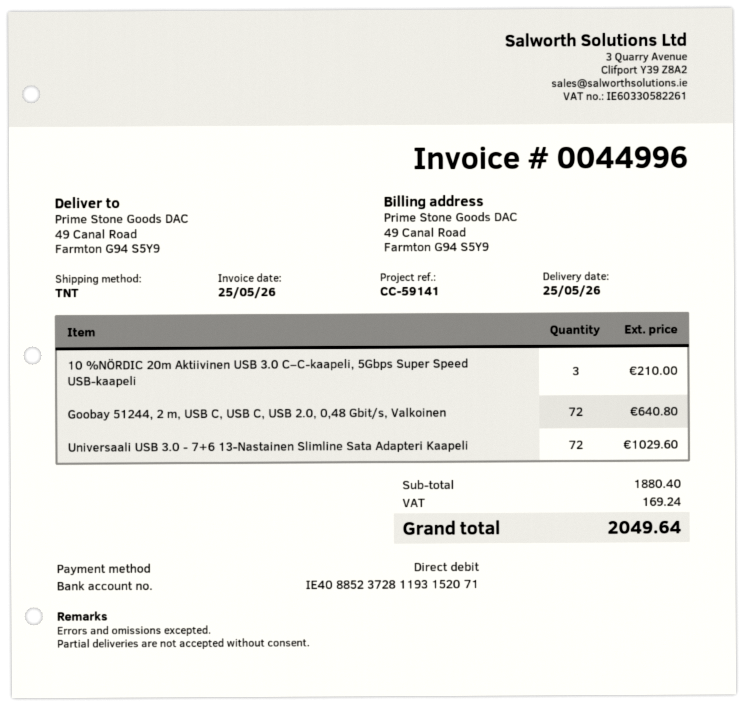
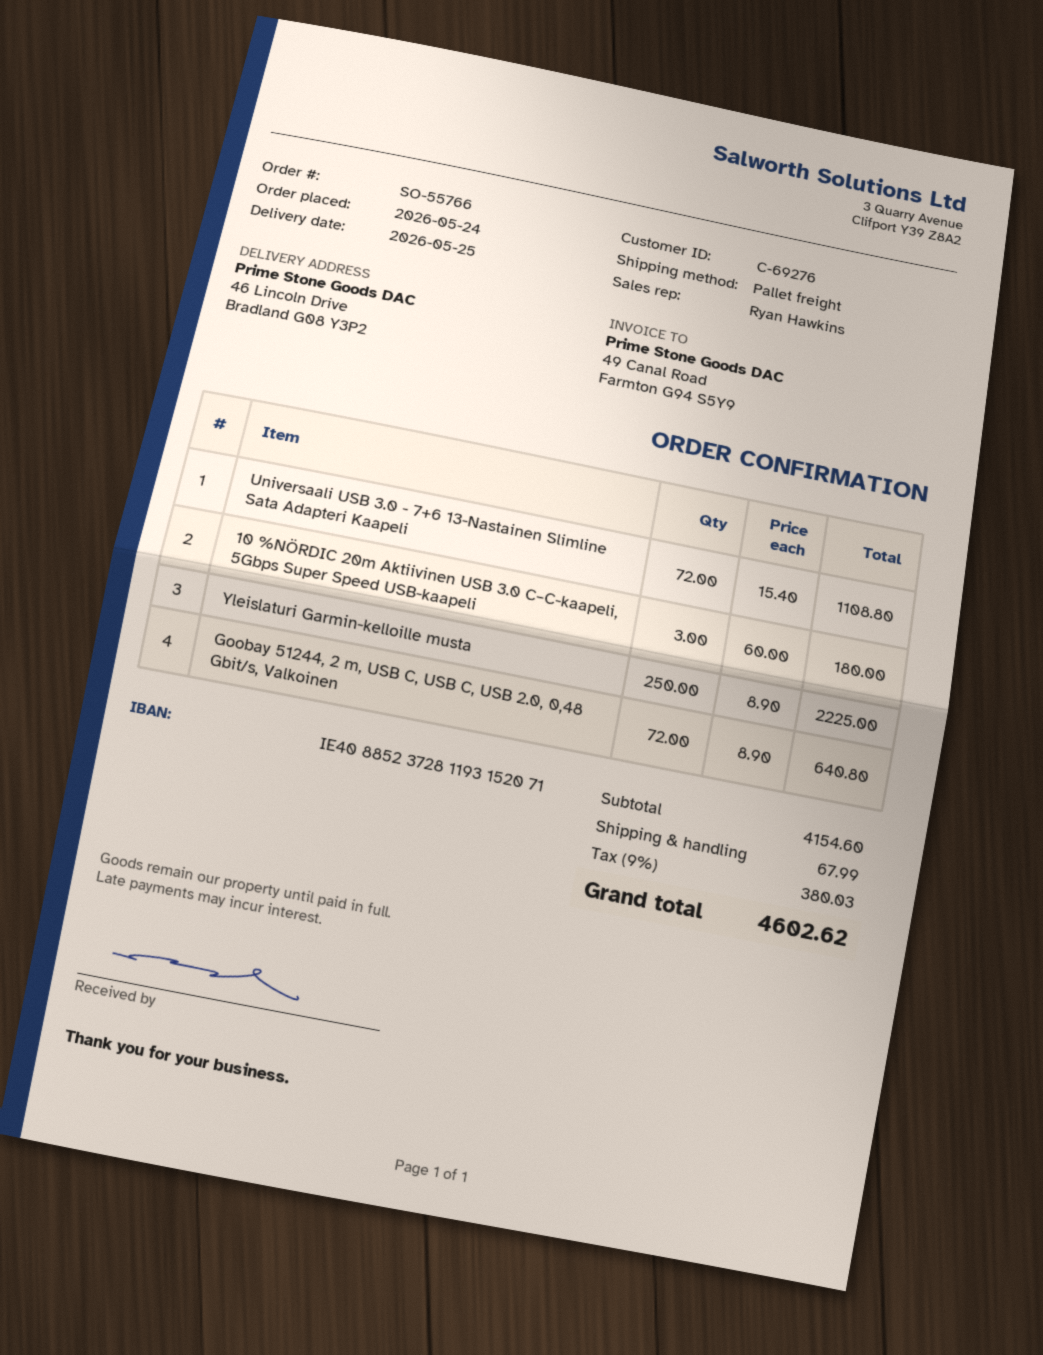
shipping method: TNT -> pallet freight
ship to: 49 Canal Road, Farmton G94 S5Y9 -> 46 Lincoln Drive, Bradland G08 Y3P2
10 %NÖRDIC 20m Aktiivinen USB 3.0 C–C-kaapeli, 5Gbps Super Speed USB-kaapeli: 3 for 210.00 -> 3 for 180.00
Universaali USB 3.0 - 7+6 13-Nastainen Slimline Sata Adapteri Kaapeli: 72 for 1029.60 -> 72 for 1108.80
Yleislaturi Garmin-kelloille musta: none -> 250 for 2225.00
subtotal: 1880.40 -> 4154.60
shipping: none -> 67.99
tax: 169.24 -> 380.03
total: 2049.64 -> 4602.62

